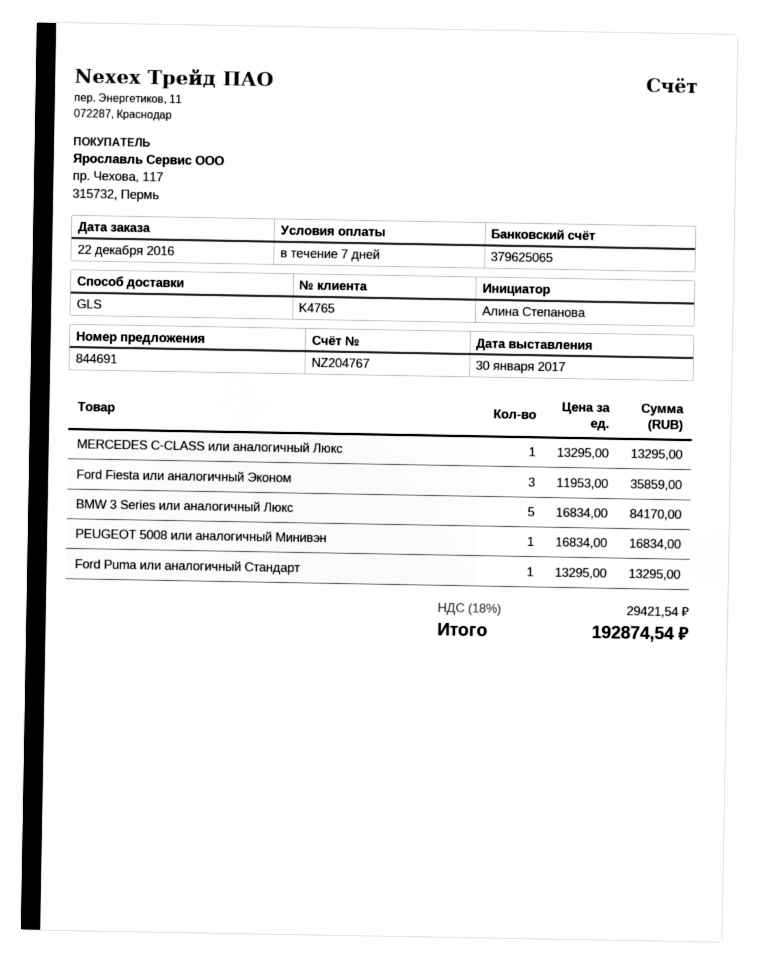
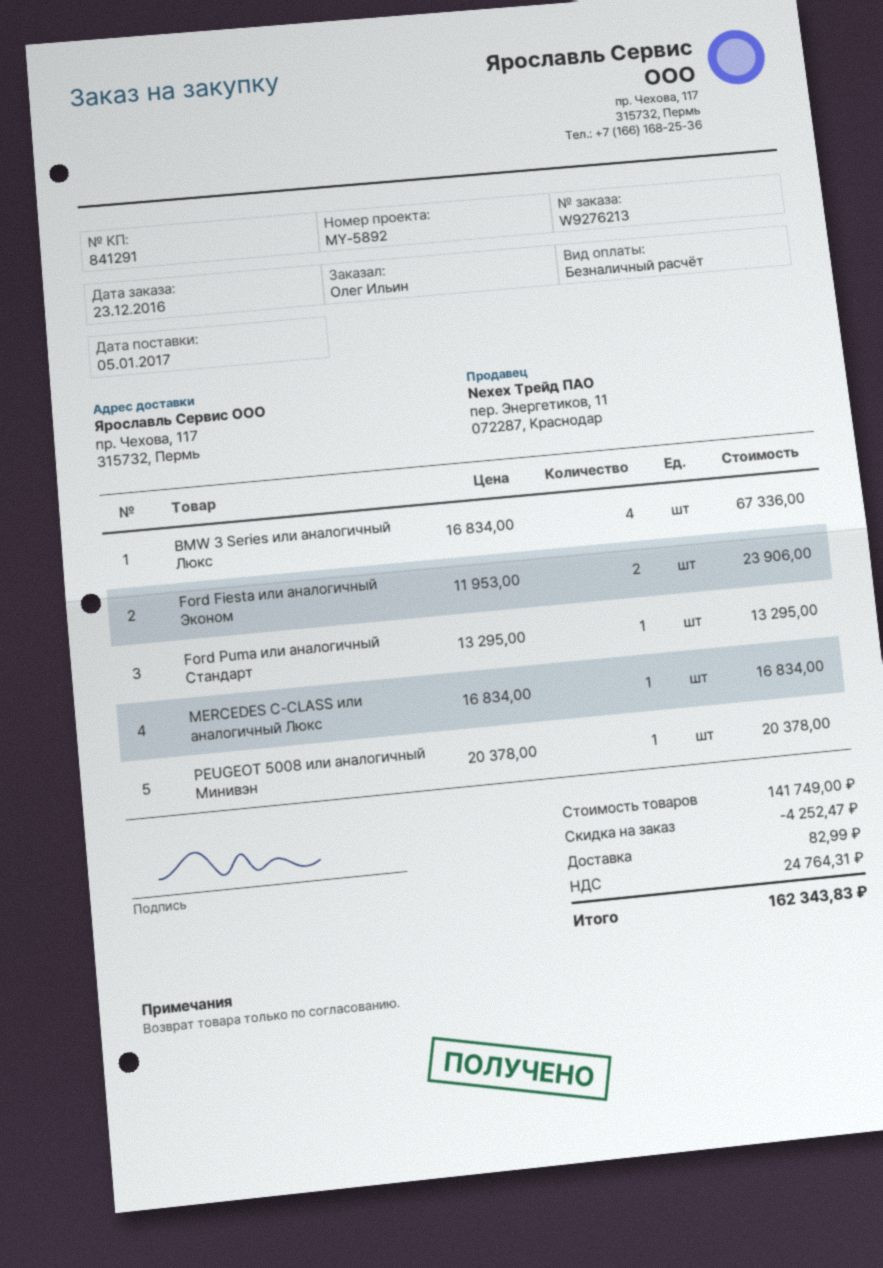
quote number: 844691 -> 841291
order date: 2016-12-22 -> 2016-12-23
ordered by: Алина Степанова -> Олег Ильин
MERCEDES C-CLASS или аналогичный Люкс: 1 x 13295.00 = 13295.00 -> 1 x 16834.00 = 16834.00
Ford Fiesta или аналогичный Эконом: 3 x 11953.00 = 35859.00 -> 2 x 11953.00 = 23906.00
BMW 3 Series или аналогичный Люкс: 5 x 16834.00 = 84170.00 -> 4 x 16834.00 = 67336.00
PEUGEOT 5008 или аналогичный Минивэн: 1 x 16834.00 = 16834.00 -> 1 x 20378.00 = 20378.00
discount: none -> 4252.47
shipping: none -> 82.99
tax: 29421.54 -> 24764.31
total: 192874.54 -> 162343.83

